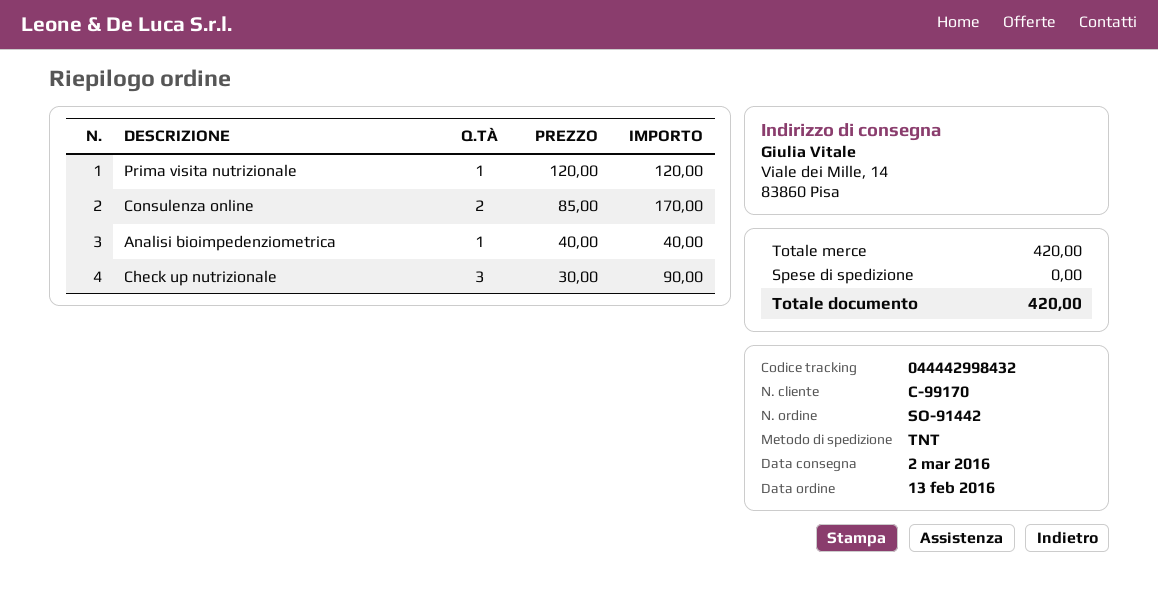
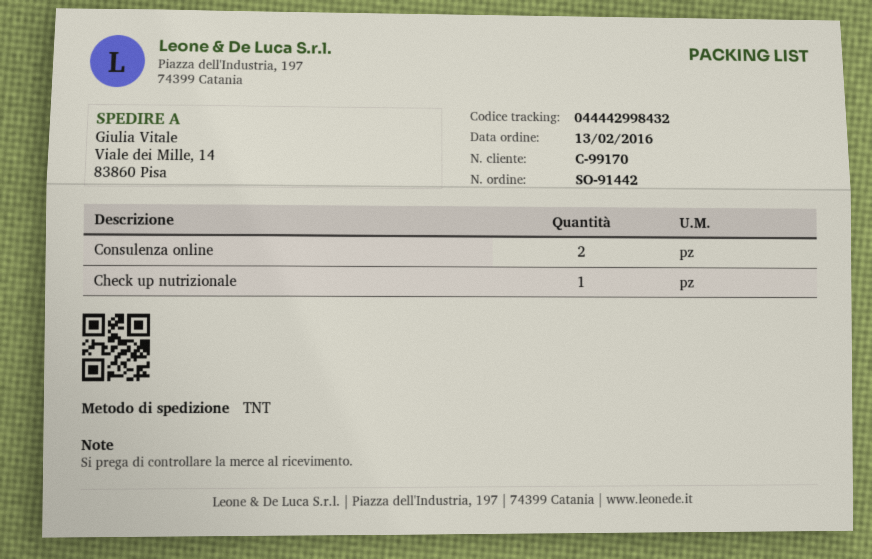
Prima visita nutrizionale: 1 -> none
Analisi bioimpedenziometrica: 1 -> none
Check up nutrizionale: 3 -> 1

